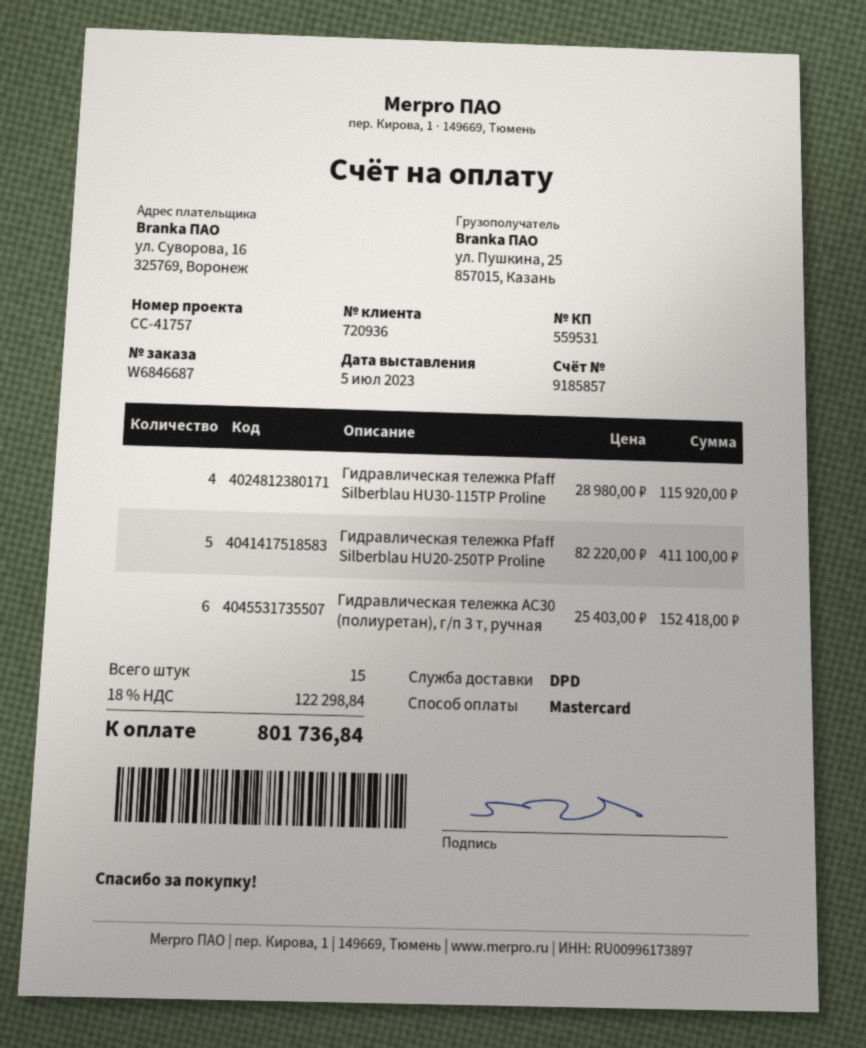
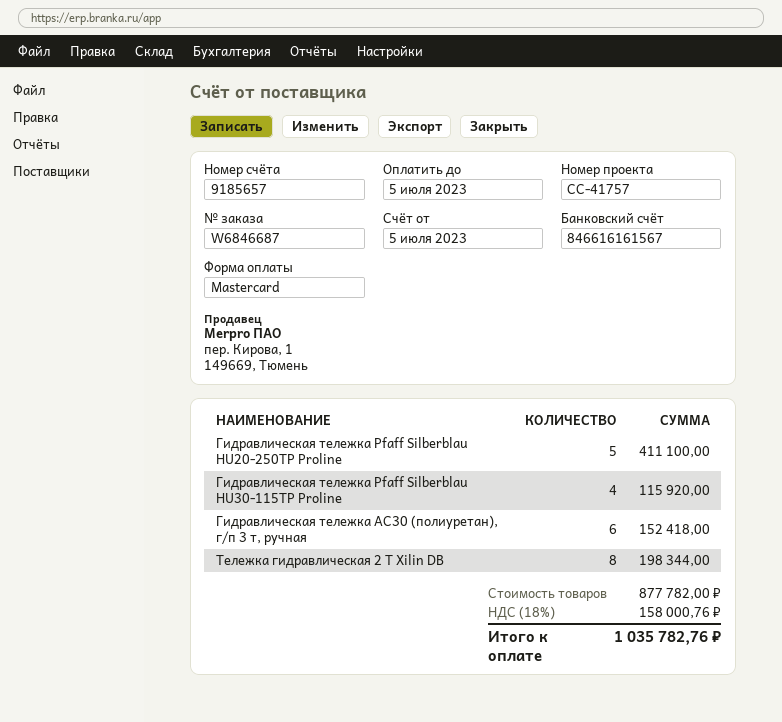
invoice number: 9185857 -> 9185657
Тележка гидравлическая 2 Т Xilin DB: none -> 8 for 198344.00
tax: 18% = 122298.84 -> 18% = 158000.76
total: 801736.84 -> 1035782.76

